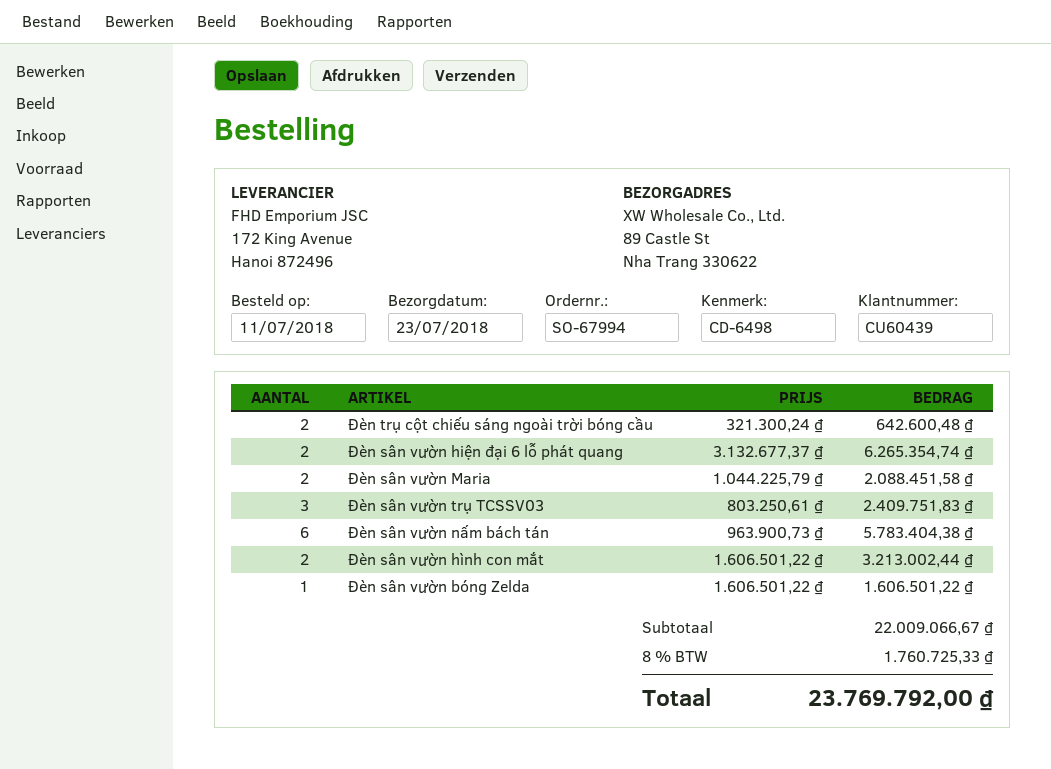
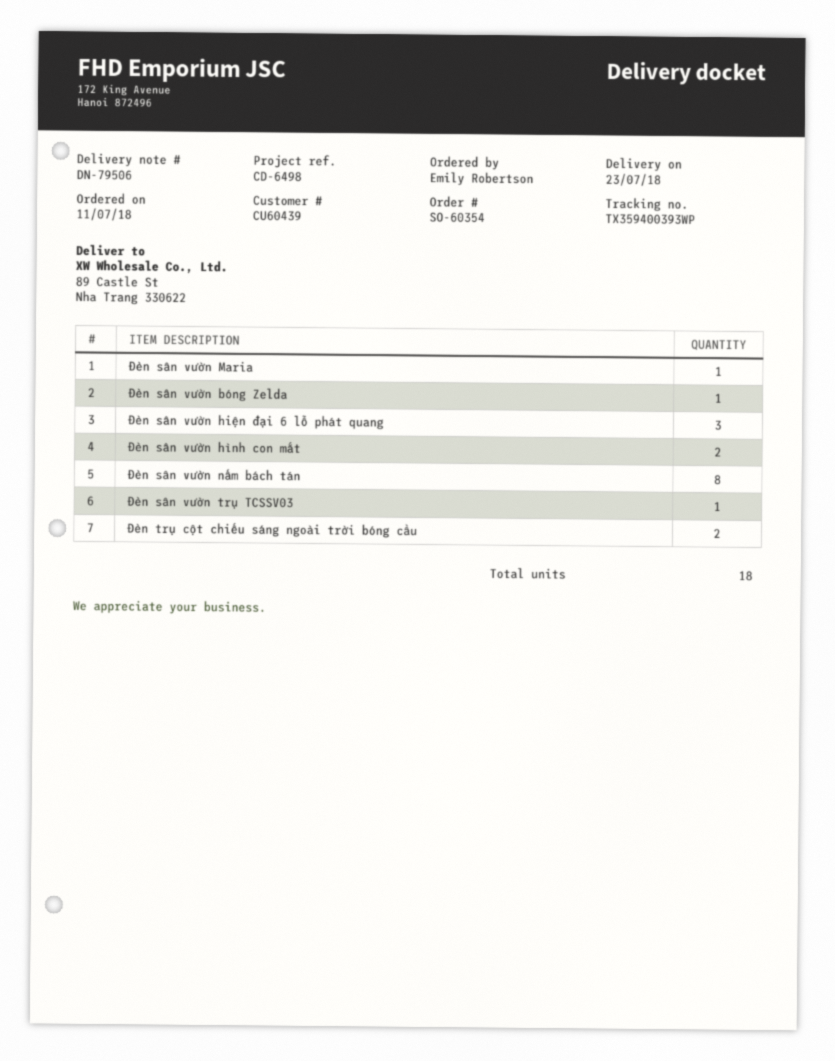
order number: SO-67994 -> SO-60354
Đèn sân vườn hiện đại 6 lỗ phát quang: 2 -> 3
Đèn sân vườn Maria: 2 -> 1
Đèn sân vườn trụ TCSSV03: 3 -> 1
Đèn sân vườn nấm bách tán: 6 -> 8

